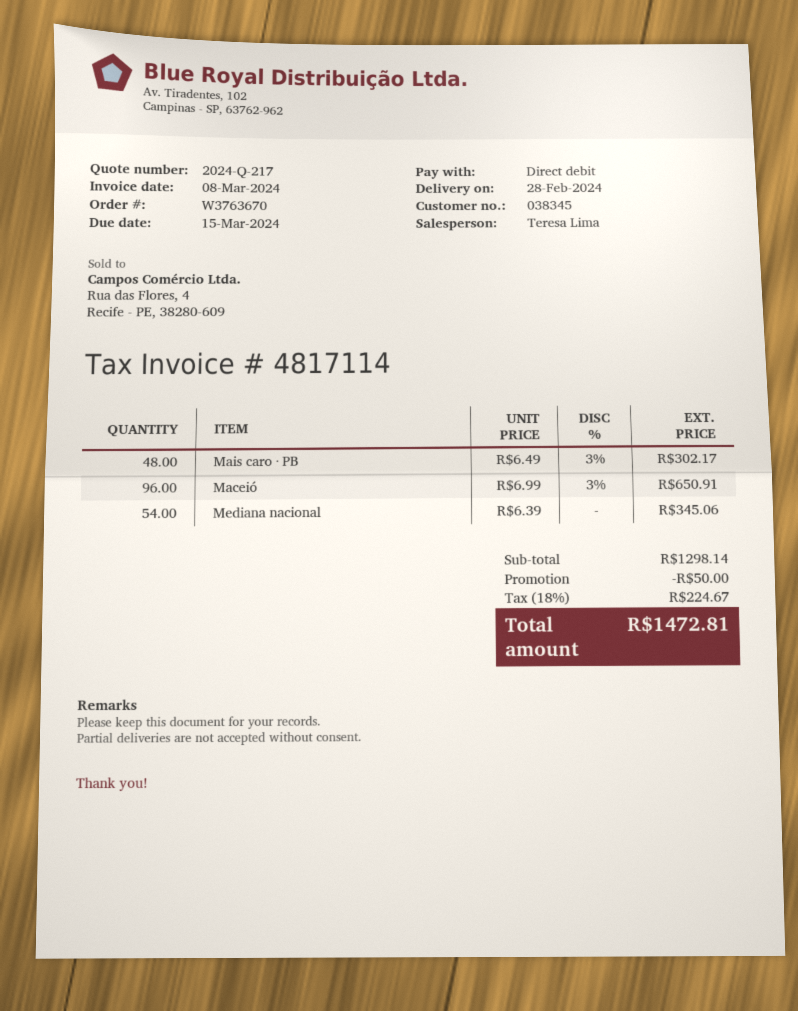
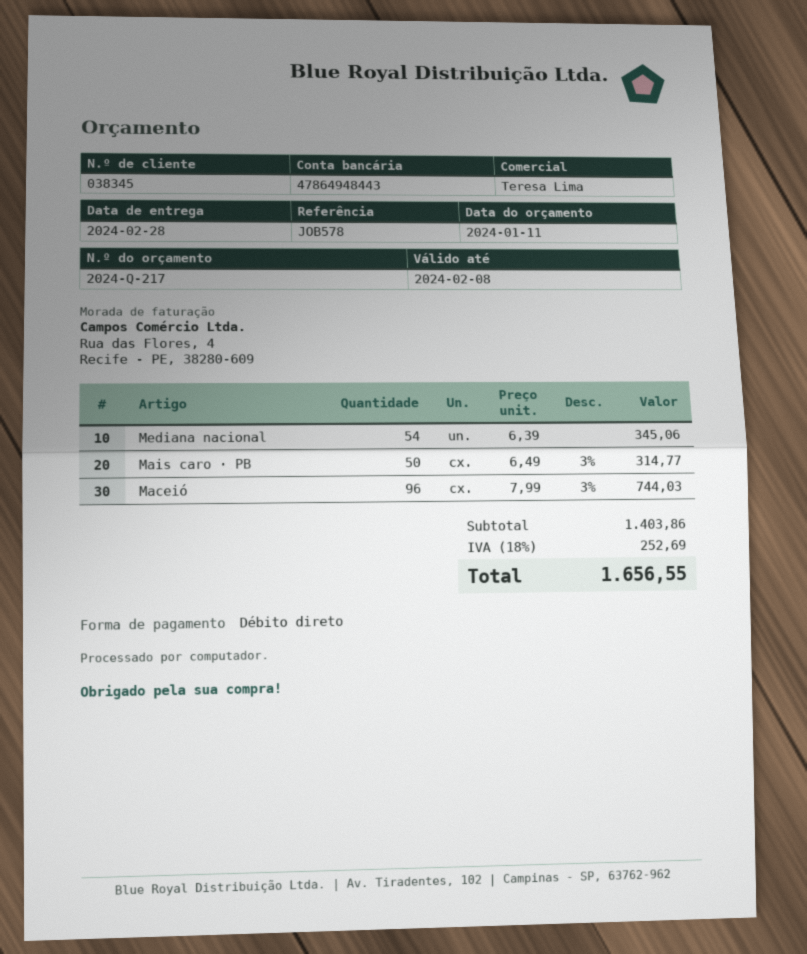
Mais caro · PB: 48 x 6.49 - 3% = 302.17 -> 50 x 6.49 - 3% = 314.77
Maceió: 96 x 6.99 - 3% = 650.91 -> 96 x 7.99 - 3% = 744.03
subtotal: 1298.14 -> 1403.86
discount: 50.00 -> none
tax: 18% = 224.67 -> 18% = 252.69
total: 1472.81 -> 1656.55

